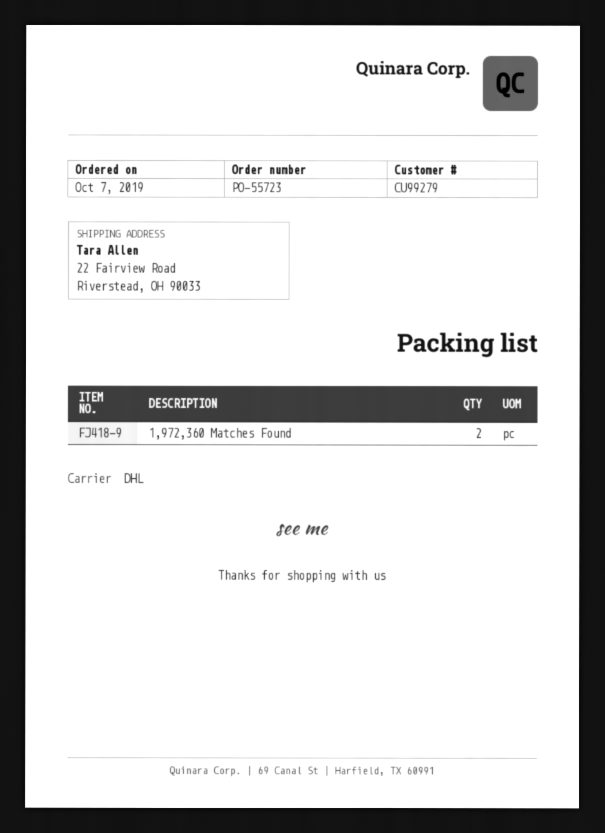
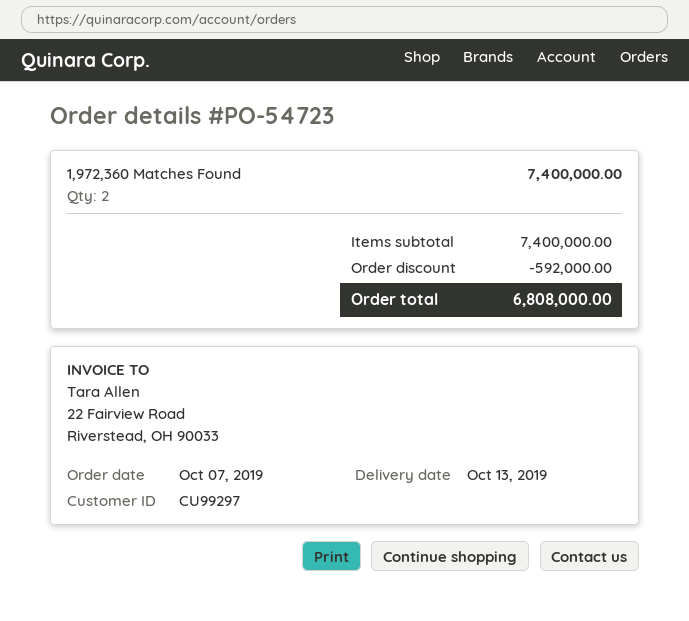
order number: PO-55723 -> PO-54723
customer number: CU99279 -> CU99297

